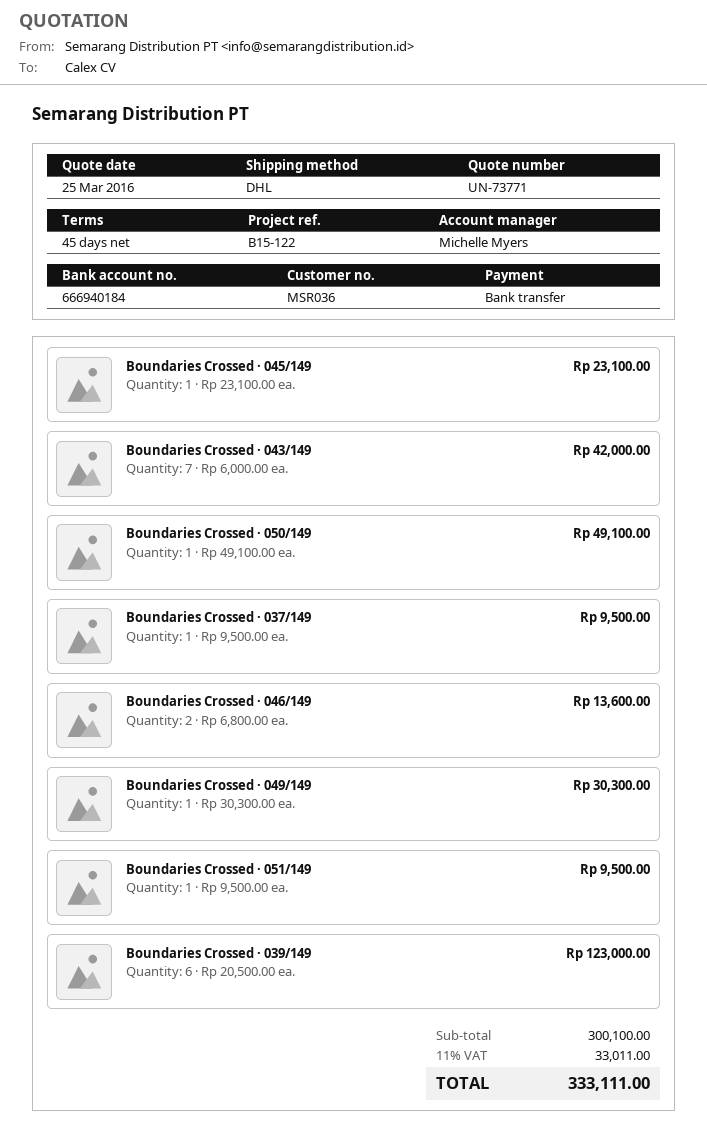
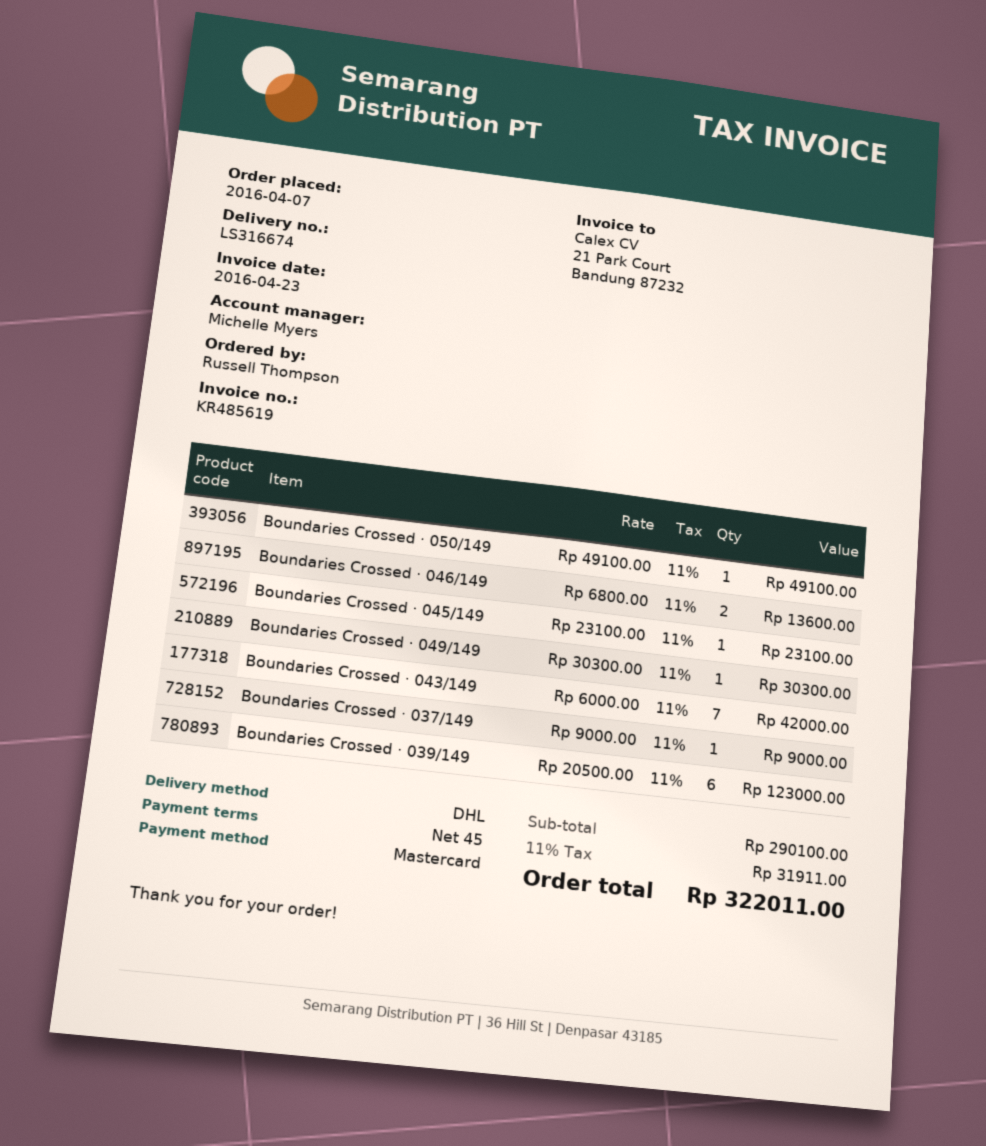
payment method: bank transfer -> Mastercard
Boundaries Crossed · 037/149: 1 x 9500.00 = 9500.00 -> 1 x 9000.00 = 9000.00
Boundaries Crossed · 051/149: 1 x 9500.00 = 9500.00 -> none
subtotal: 300100.00 -> 290100.00
tax: 11% = 33011.00 -> 11% = 31911.00
total: 333111.00 -> 322011.00

